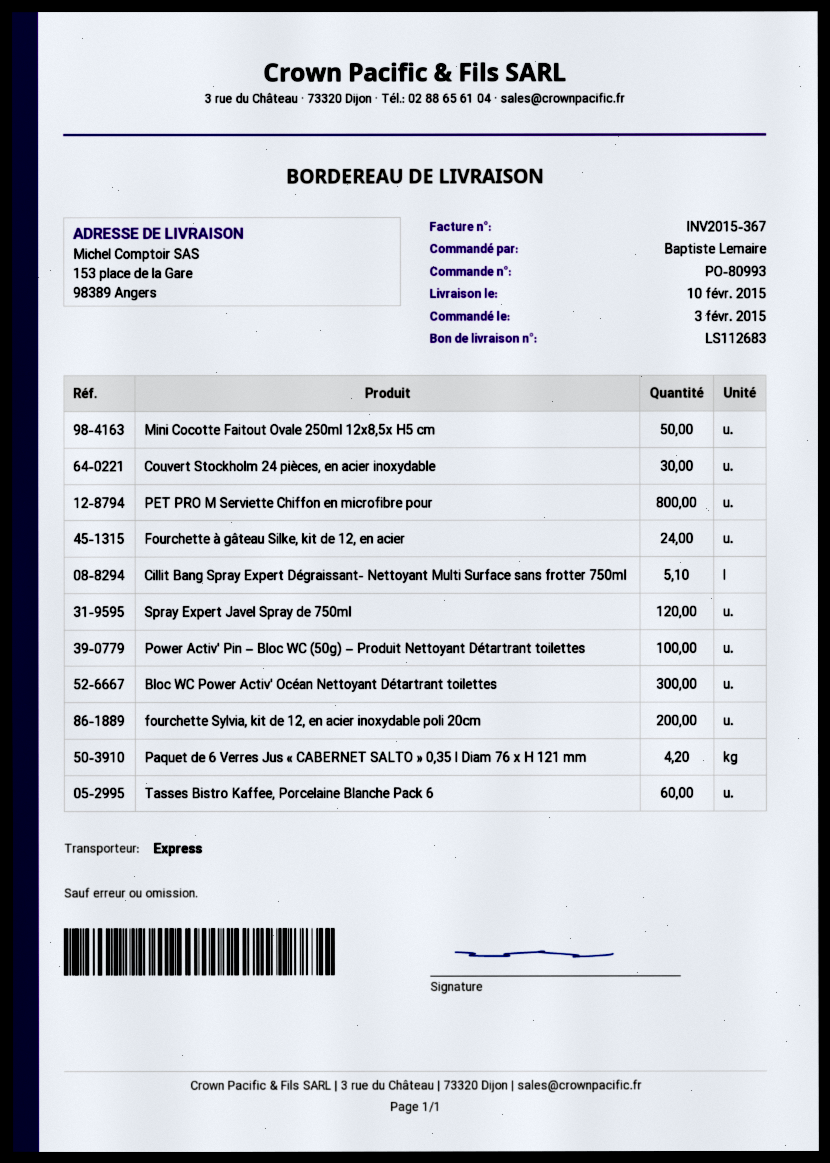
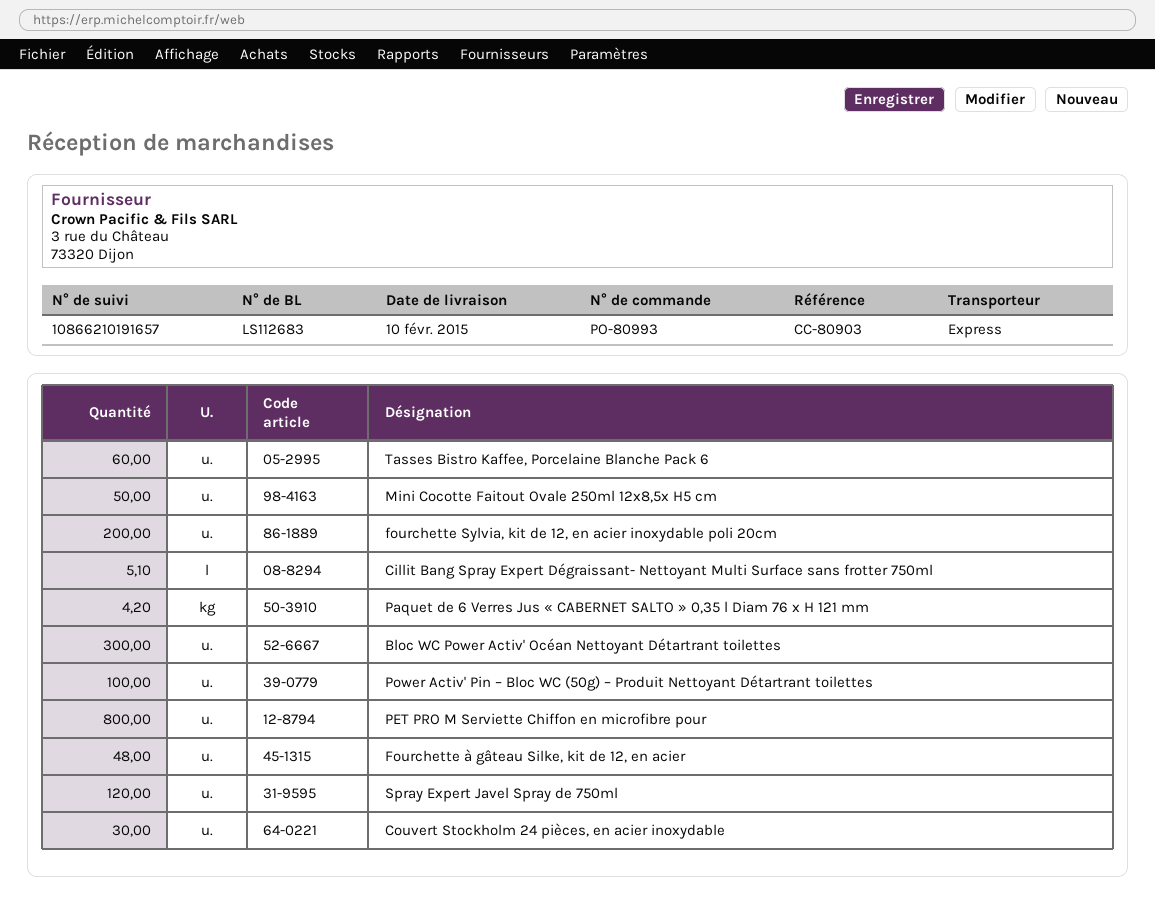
Fourchette à gâteau Silke, kit de 12, en acier: 24 -> 48

